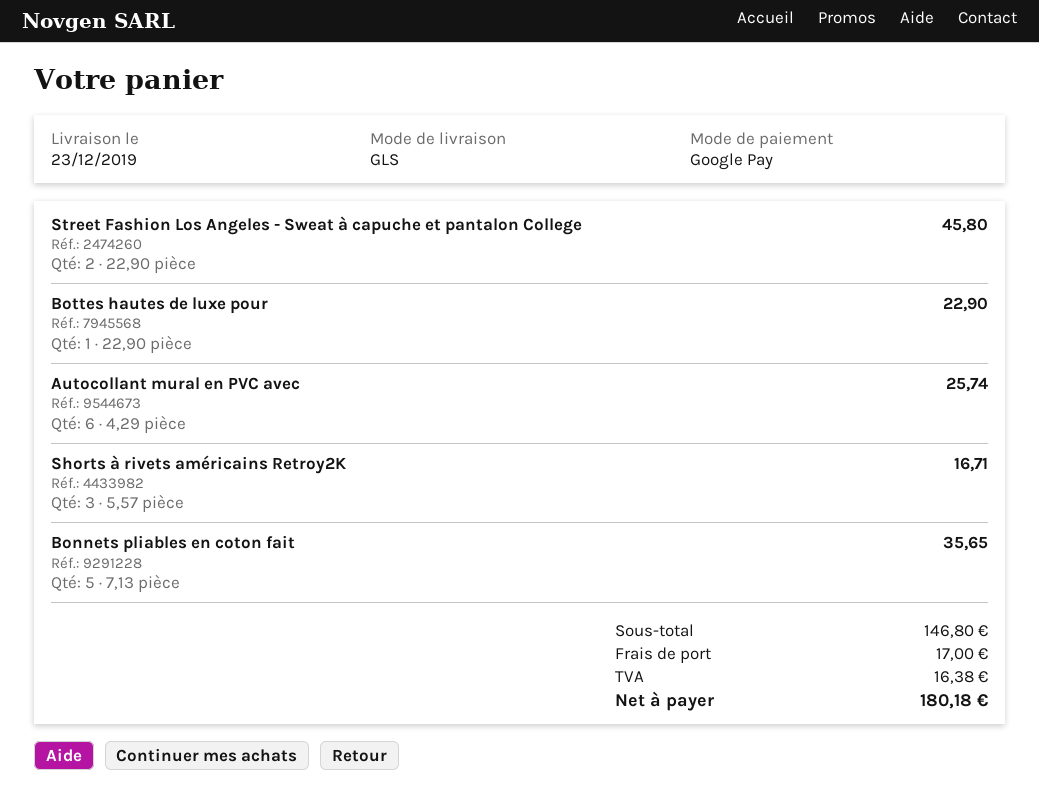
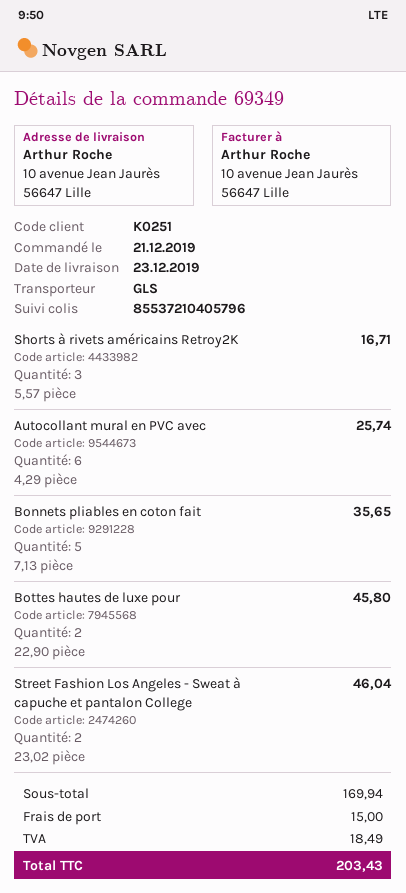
Street Fashion Los Angeles - Sweat à capuche et pantalon College: 2 x 22.90 = 45.80 -> 2 x 23.02 = 46.04
Bottes hautes de luxe pour: 1 x 22.90 = 22.90 -> 2 x 22.90 = 45.80
subtotal: 146.80 -> 169.94
shipping: 17.00 -> 15.00
tax: 16.38 -> 18.49
total: 180.18 -> 203.43

